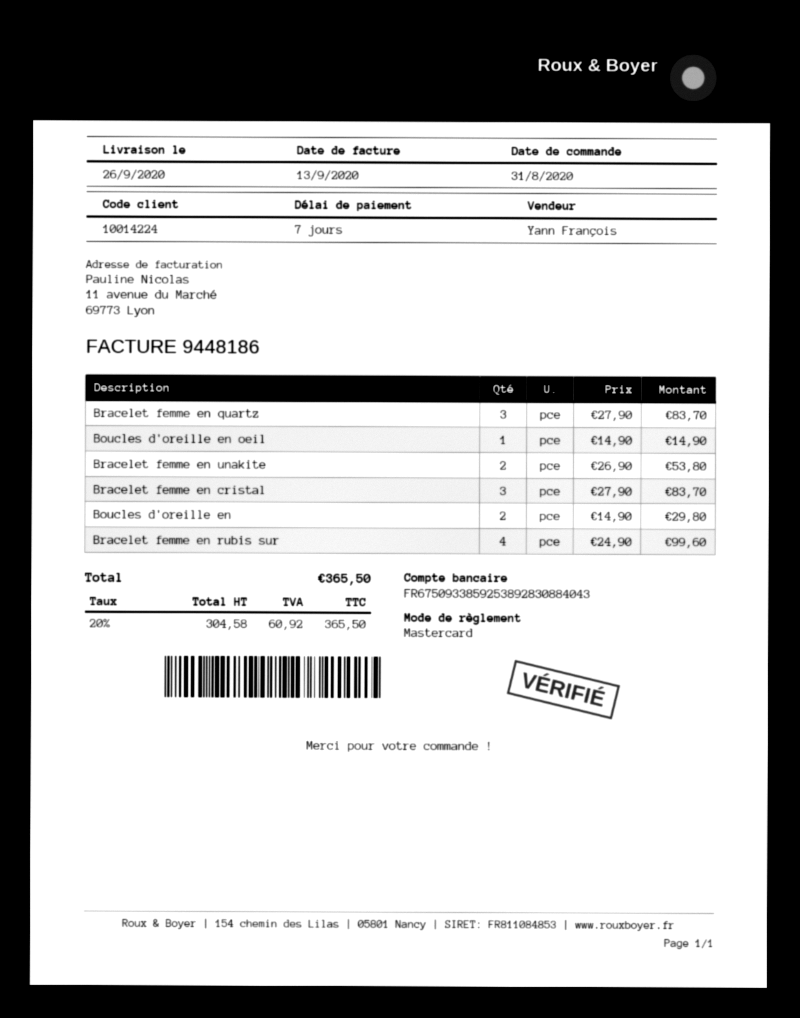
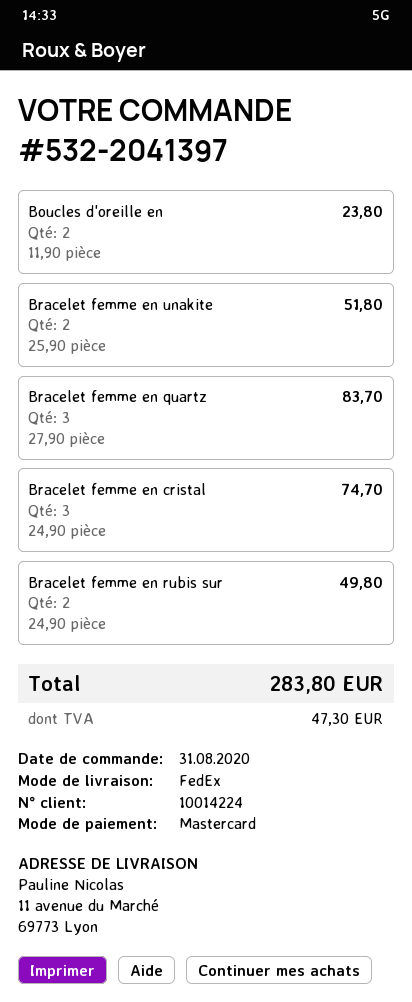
Boucles d'oreille en oeil: 1 x 14.90 = 14.90 -> none
Bracelet femme en unakite: 2 x 26.90 = 53.80 -> 2 x 25.90 = 51.80
Bracelet femme en cristal: 3 x 27.90 = 83.70 -> 3 x 24.90 = 74.70
Boucles d'oreille en: 2 x 14.90 = 29.80 -> 2 x 11.90 = 23.80
Bracelet femme en rubis sur: 4 x 24.90 = 99.60 -> 2 x 24.90 = 49.80
tax: 60.92 -> 47.30
total: 365.50 -> 283.80

